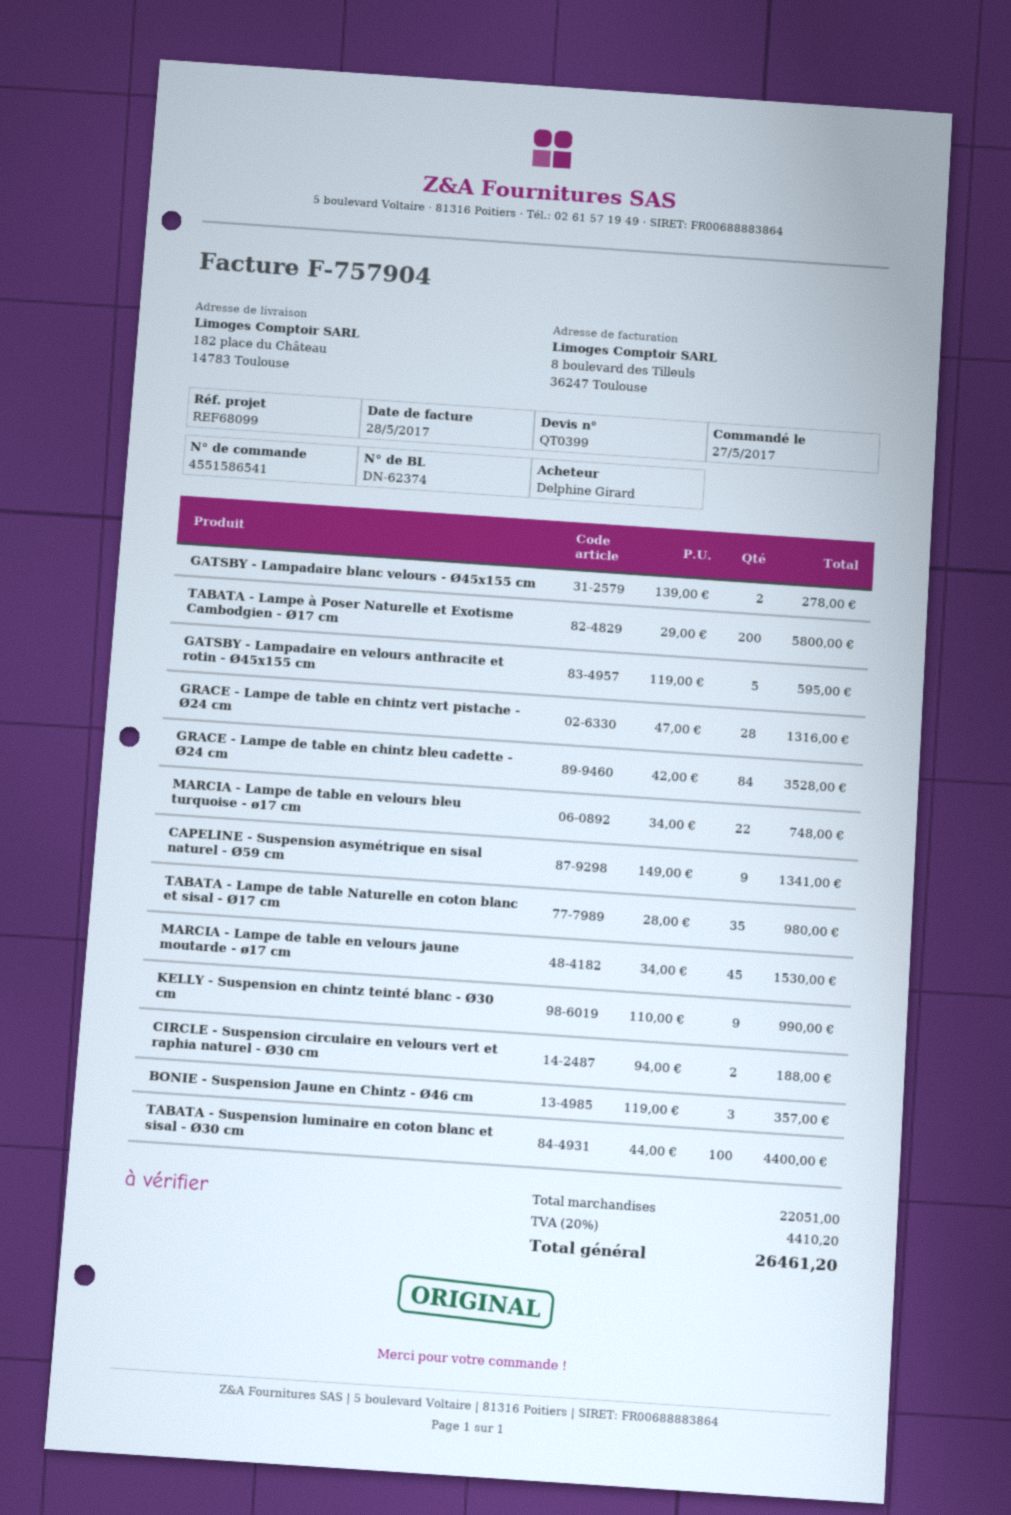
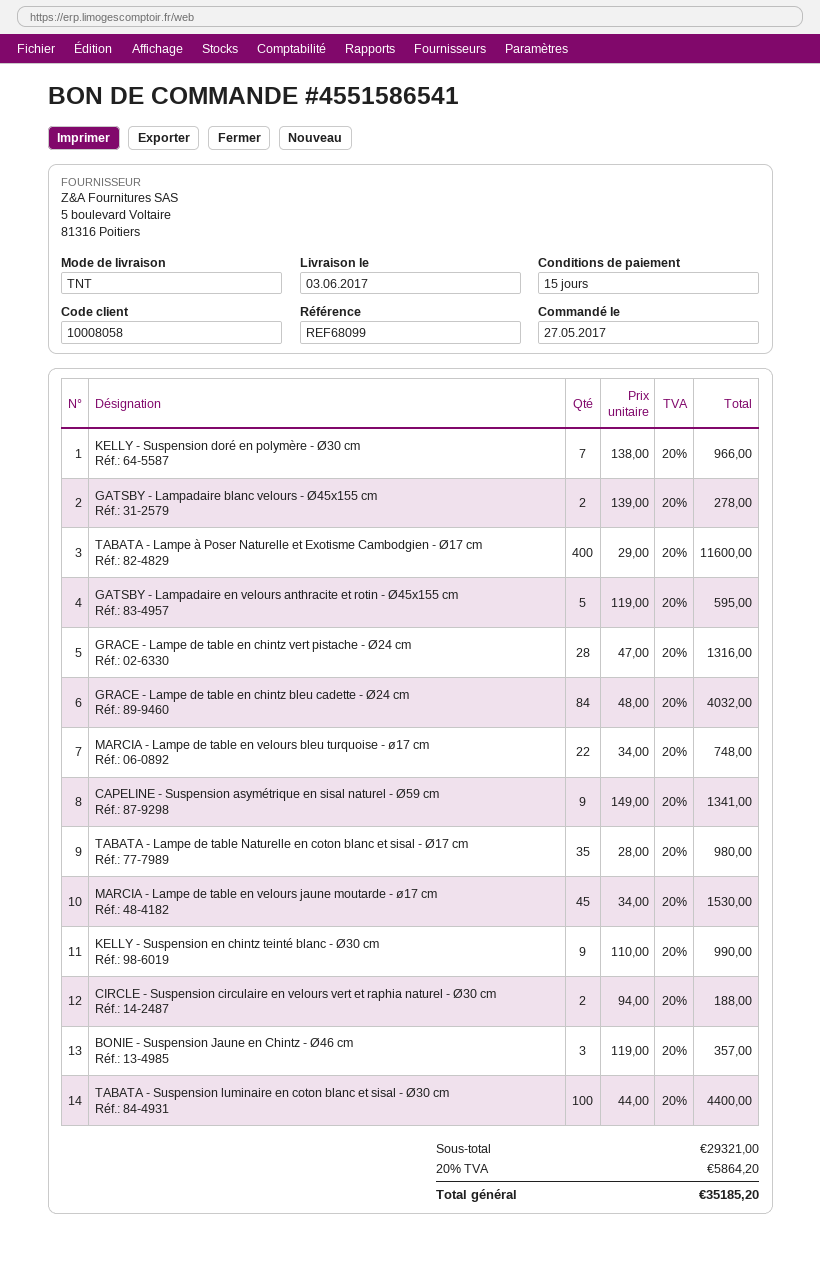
TABATA - Lampe à Poser Naturelle et Exotisme Cambodgien - Ø17 cm: 200 x 29.00 = 5800.00 -> 400 x 29.00 = 11600.00
GRACE - Lampe de table en chintz bleu cadette - Ø24 cm: 84 x 42.00 = 3528.00 -> 84 x 48.00 = 4032.00
KELLY - Suspension doré en polymère - Ø30 cm: none -> 7 x 138.00 = 966.00
subtotal: 22051.00 -> 29321.00
tax: 20% = 4410.20 -> 20% = 5864.20
total: 26461.20 -> 35185.20

